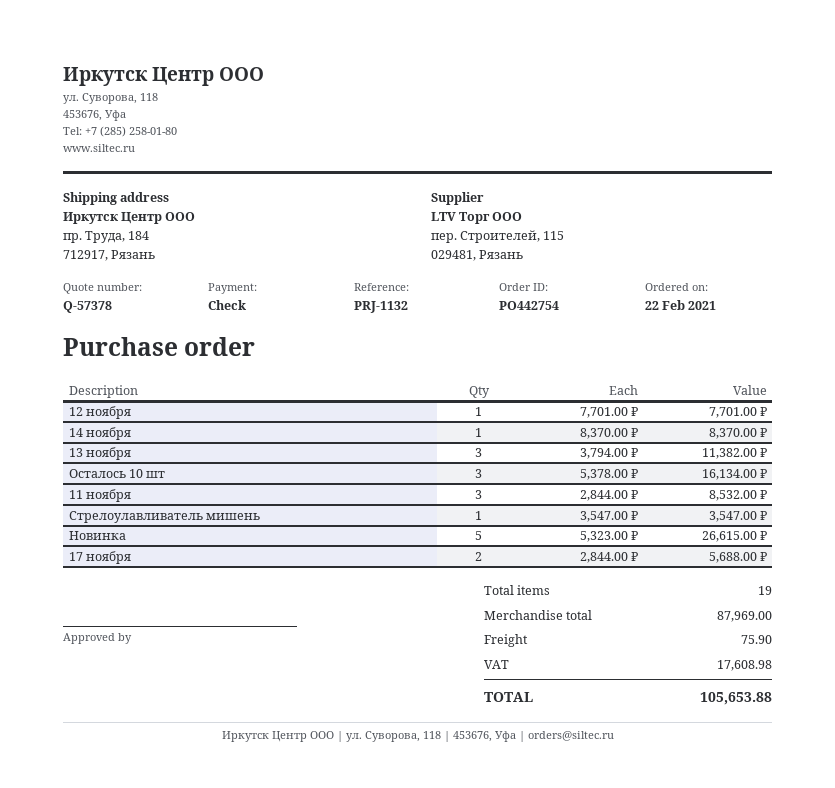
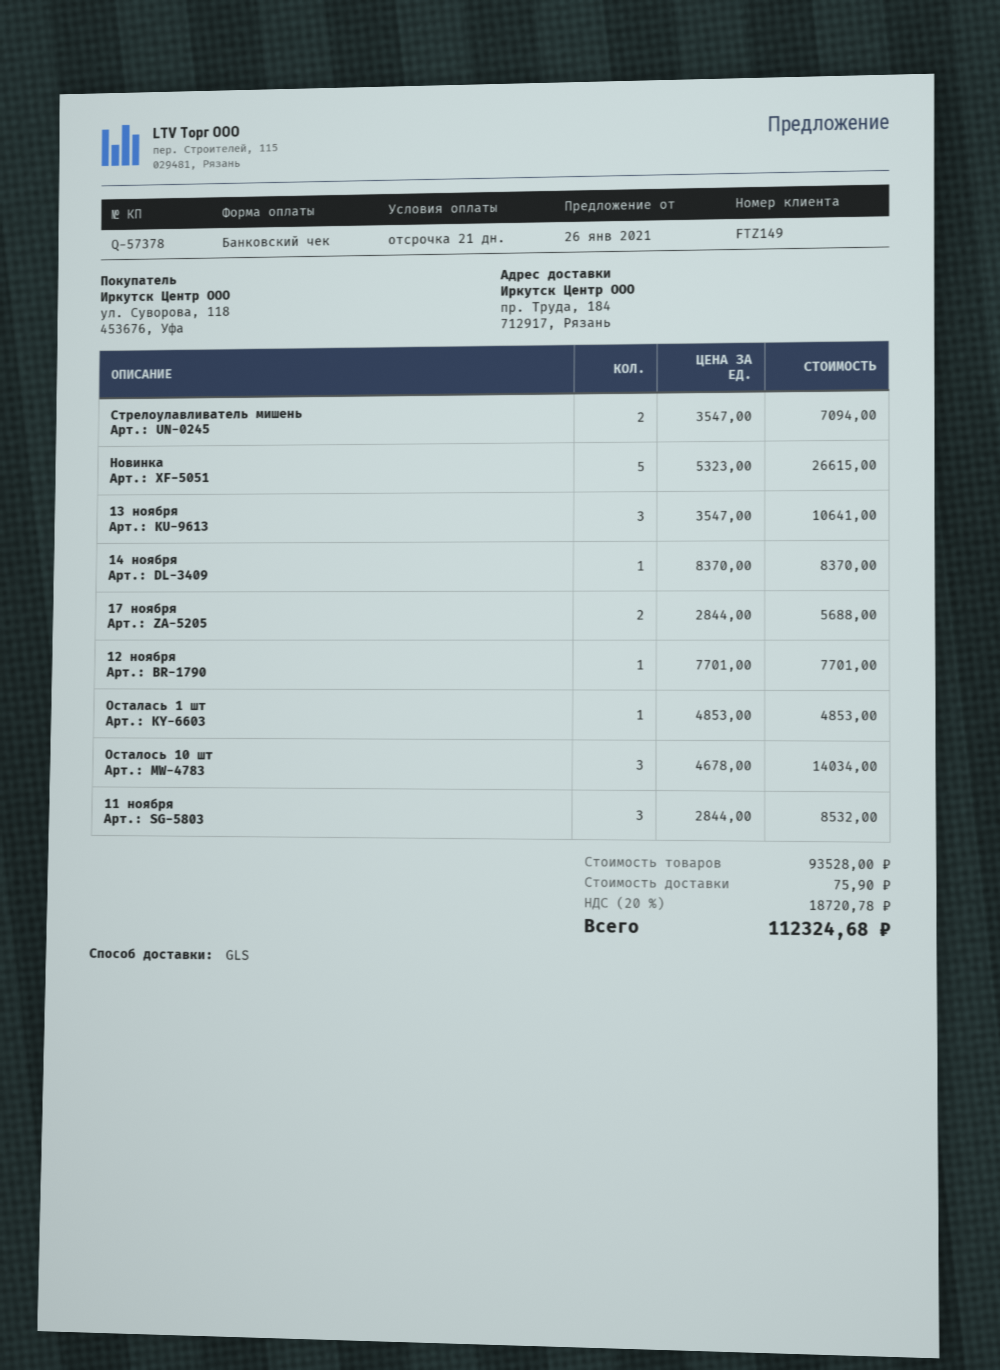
13 ноября: 3 x 3794.00 = 11382.00 -> 3 x 3547.00 = 10641.00
Осталось 10 шт: 3 x 5378.00 = 16134.00 -> 3 x 4678.00 = 14034.00
Стрелоулавливатель мишень: 1 x 3547.00 = 3547.00 -> 2 x 3547.00 = 7094.00
Осталась 1 шт: none -> 1 x 4853.00 = 4853.00
subtotal: 87969.00 -> 93528.00
tax: 17608.98 -> 18720.78
total: 105653.88 -> 112324.68

